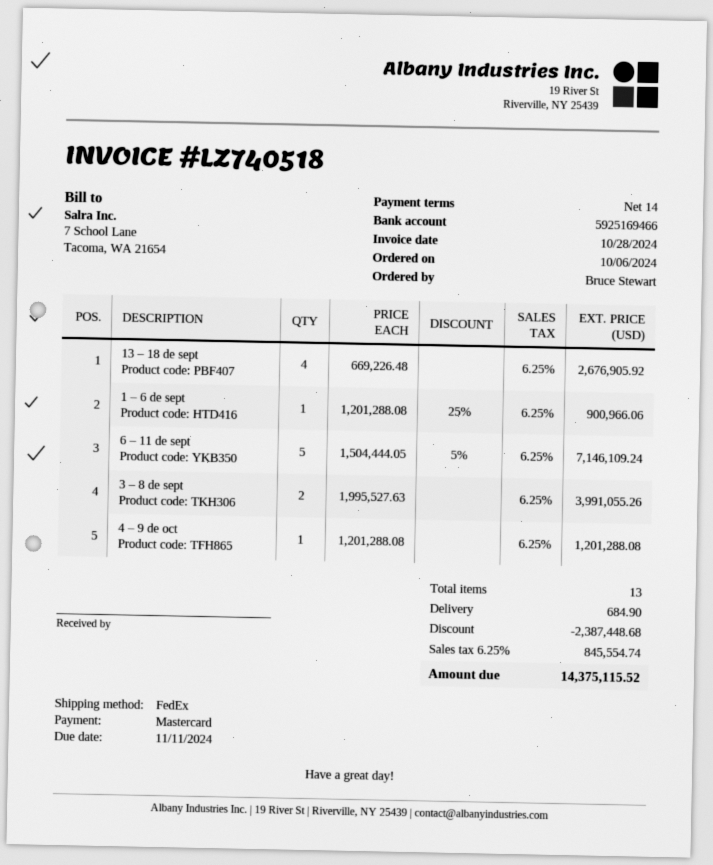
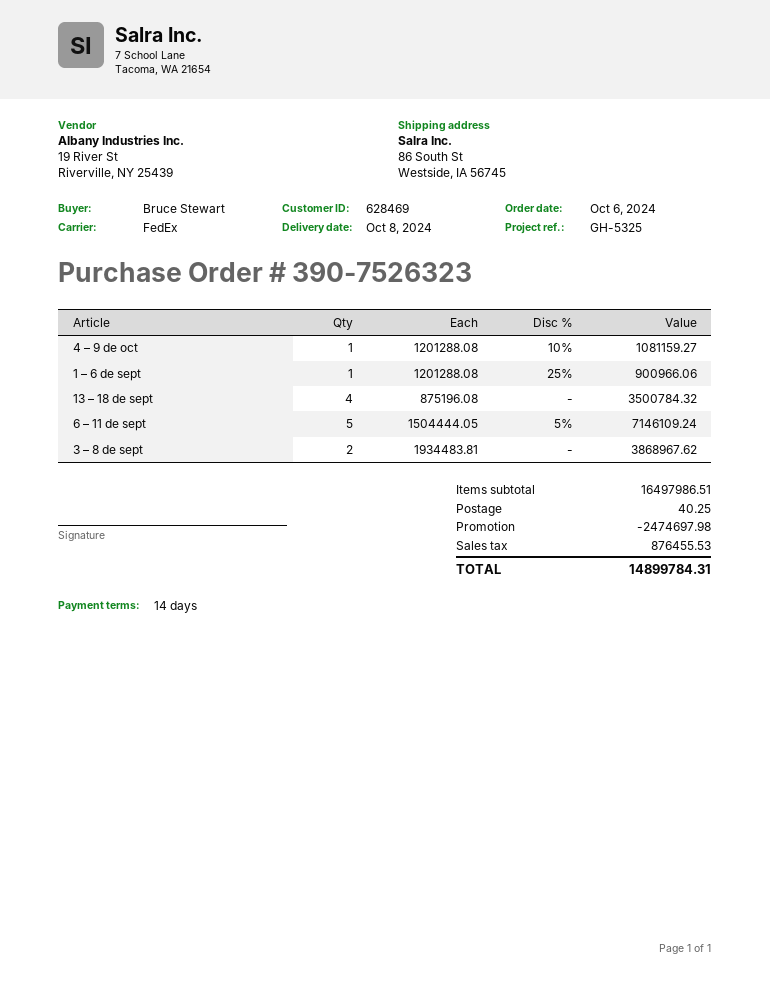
13 – 18 de sept: 4 x 669226.48 = 2676905.92 -> 4 x 875196.08 = 3500784.32
3 – 8 de sept: 2 x 1995527.63 = 3991055.26 -> 2 x 1934483.81 = 3868967.62
4 – 9 de oct: 1 x 1201288.08 = 1201288.08 -> 1 x 1201288.08 - 10% = 1081159.27
discount: 2387448.68 -> 2474697.98
shipping: 684.90 -> 40.25
tax: 845554.74 -> 876455.53
total: 14375115.52 -> 14899784.31

